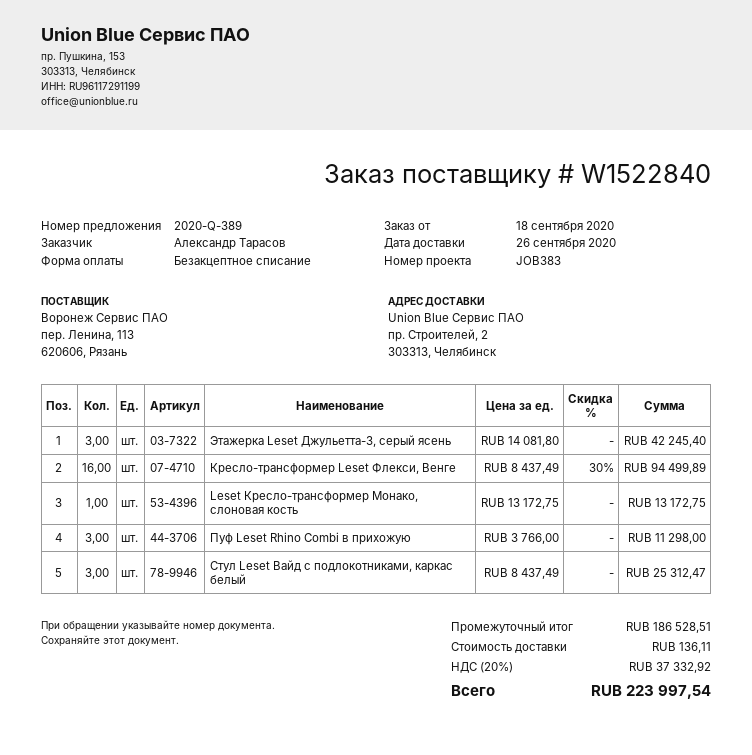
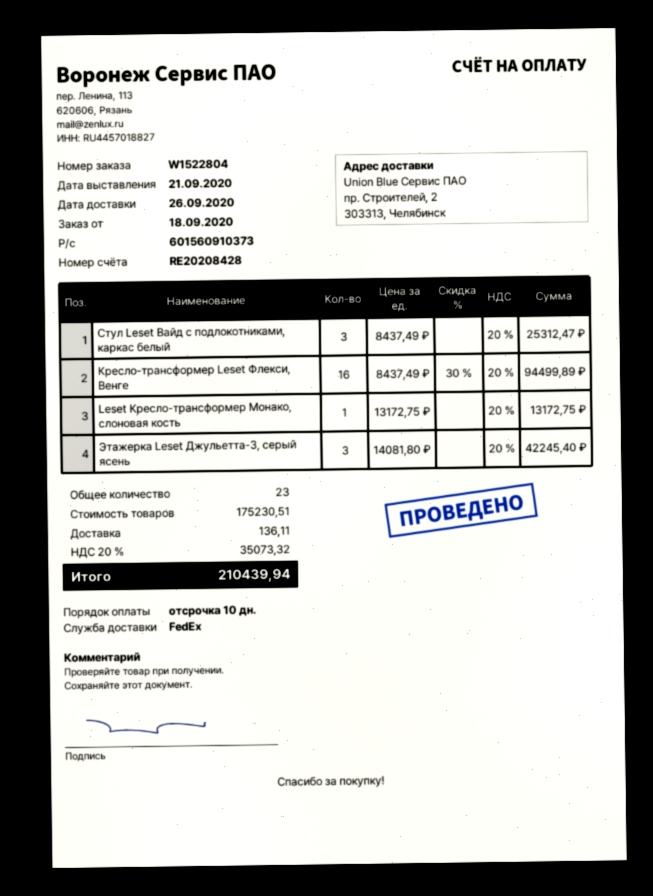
order number: W1522840 -> W1522804
Пуф Leset Rhino Combi в прихожую: 3 x 3766.00 = 11298.00 -> none
subtotal: 186528.51 -> 175230.51
tax: 20% = 37332.92 -> 20% = 35073.32
total: 223997.54 -> 210439.94

